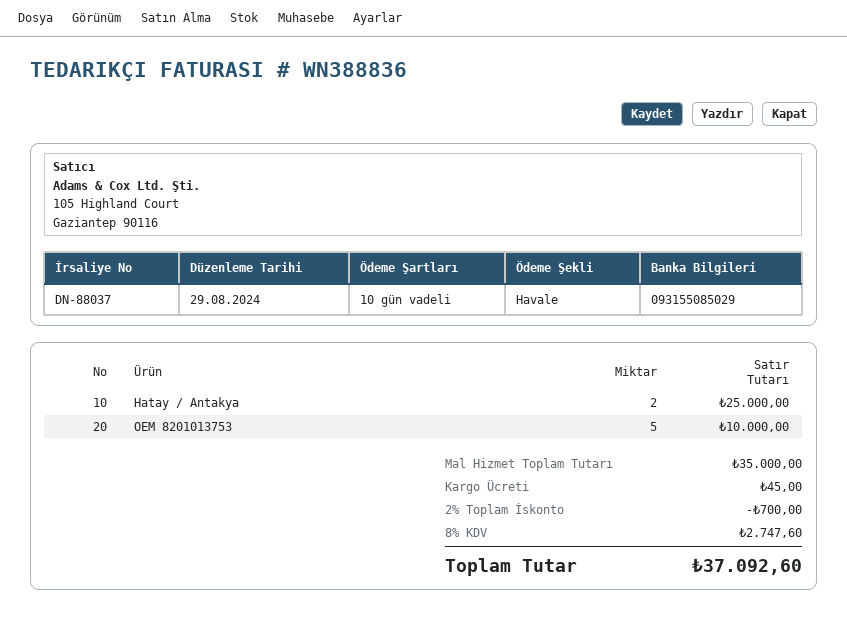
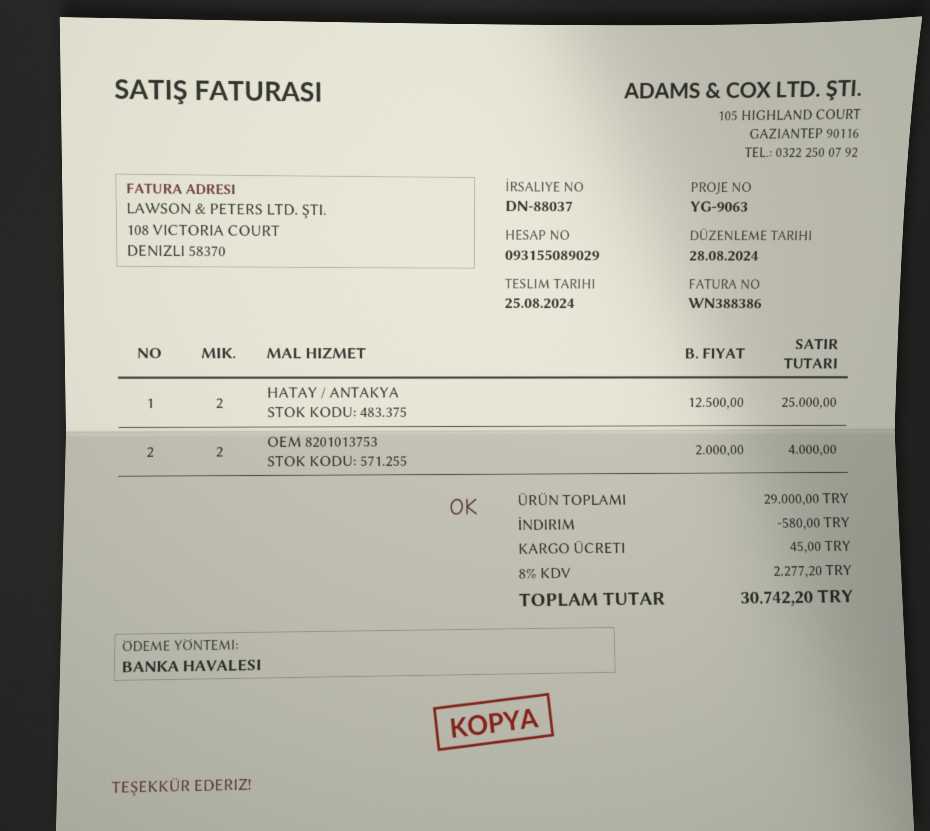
invoice number: WN388836 -> WN388386
invoice date: 2024-08-29 -> 2024-08-28
bank account: 093155085029 -> 093155089029
OEM 8201013753: 5 for 10000.00 -> 2 for 4000.00
subtotal: 35000.00 -> 29000.00
discount: 700.00 -> 580.00
tax: 8% = 2747.60 -> 8% = 2277.20
total: 37092.60 -> 30742.20

